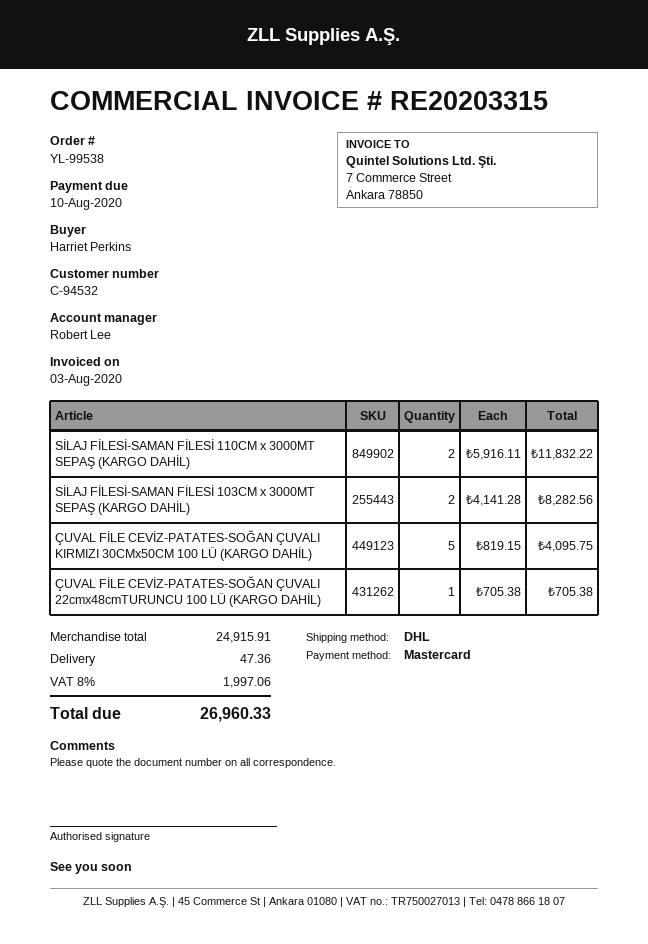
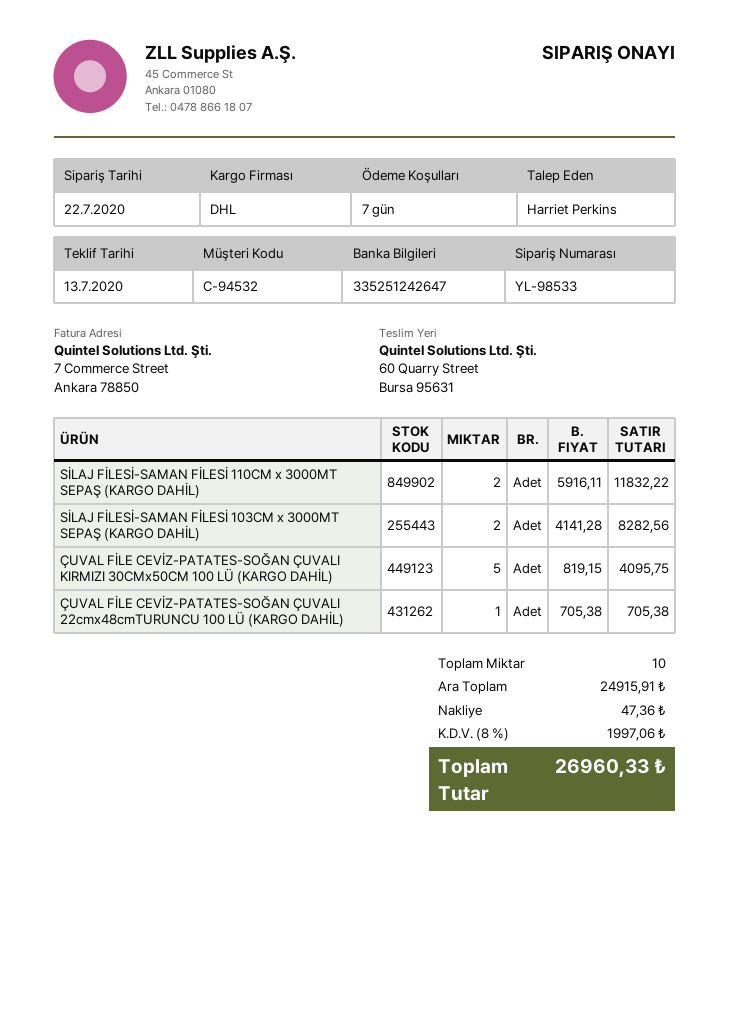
order number: YL-99538 -> YL-98533

